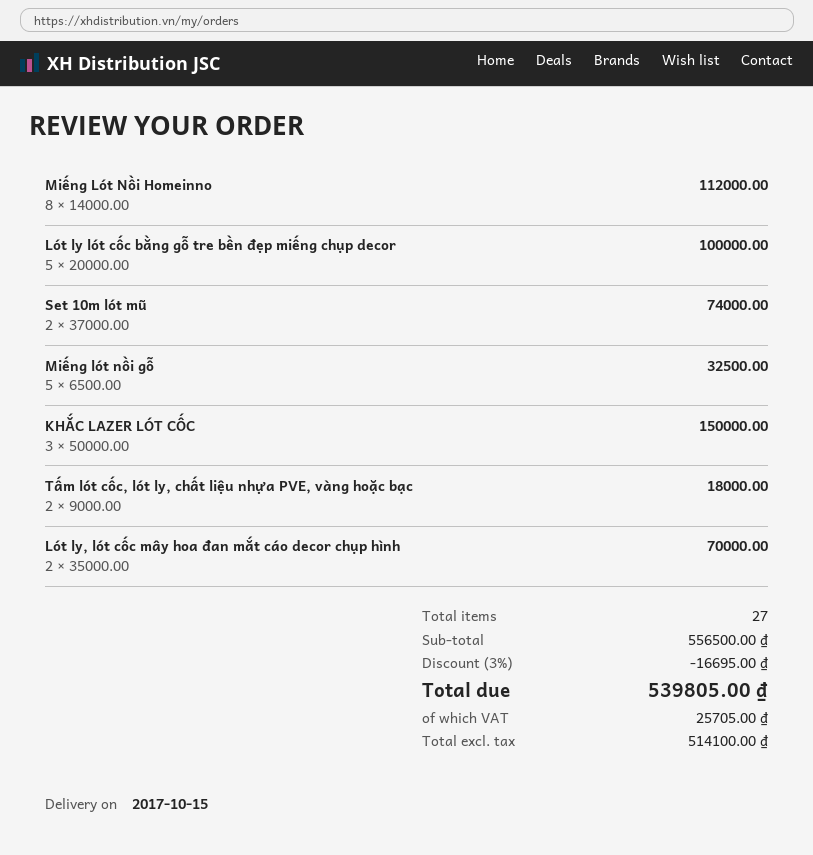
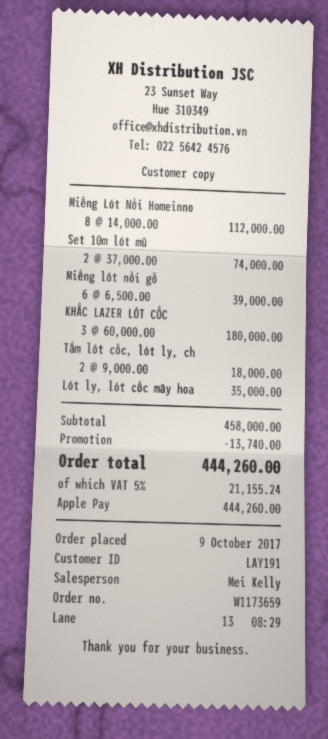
Lót ly lót cốc bằng gỗ tre bền đẹp miếng chụp decor: 5 x 20000.00 = 100000.00 -> none
Miếng lót nồi gỗ: 5 x 6500.00 = 32500.00 -> 6 x 6500.00 = 39000.00
KHẮC LAZER LÓT CỐC: 3 x 50000.00 = 150000.00 -> 3 x 60000.00 = 180000.00
Lót ly, lót cốc mây hoa đan mắt cáo decor chụp hình: 2 x 35000.00 = 70000.00 -> 1 x 35000.00 = 35000.00
subtotal: 556500.00 -> 458000.00
discount: 16695.00 -> 13740.00
tax: 25705.00 -> 21155.24
total: 539805.00 -> 444260.00

